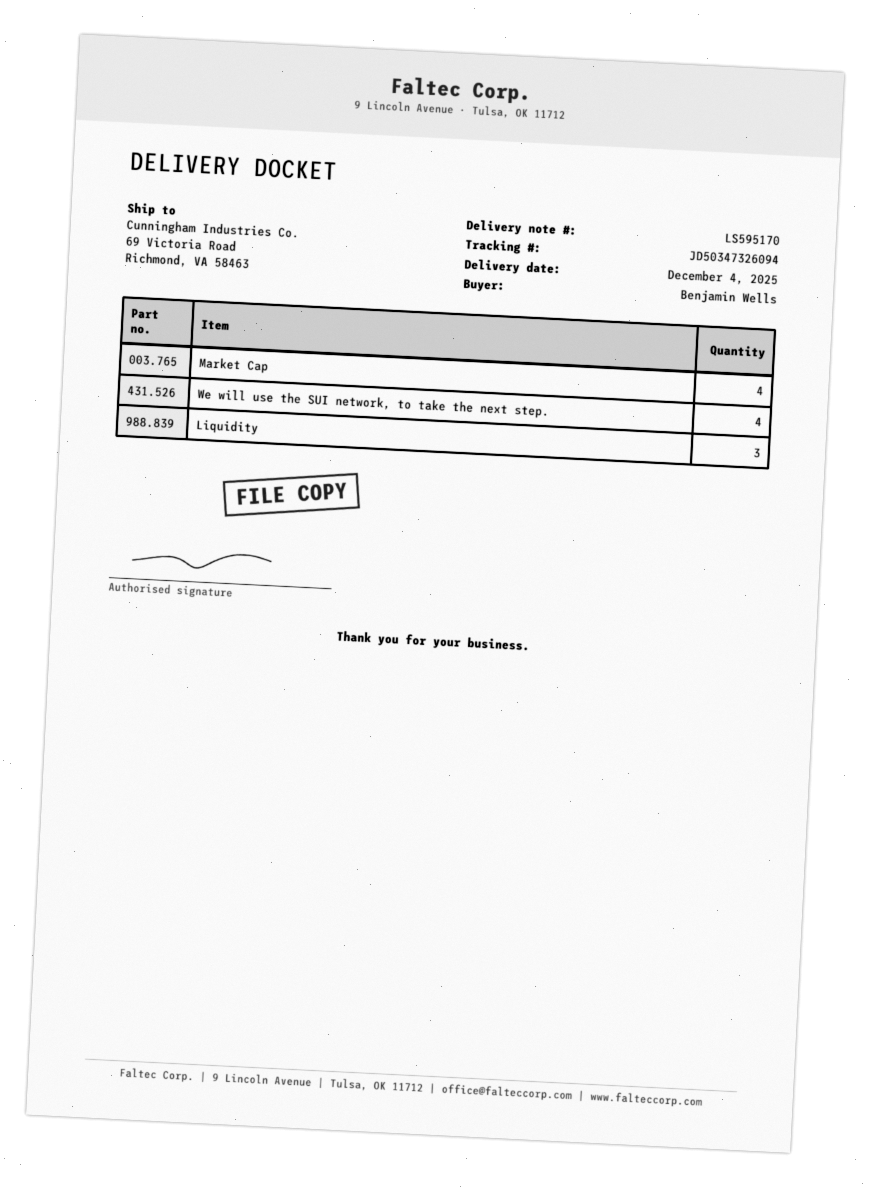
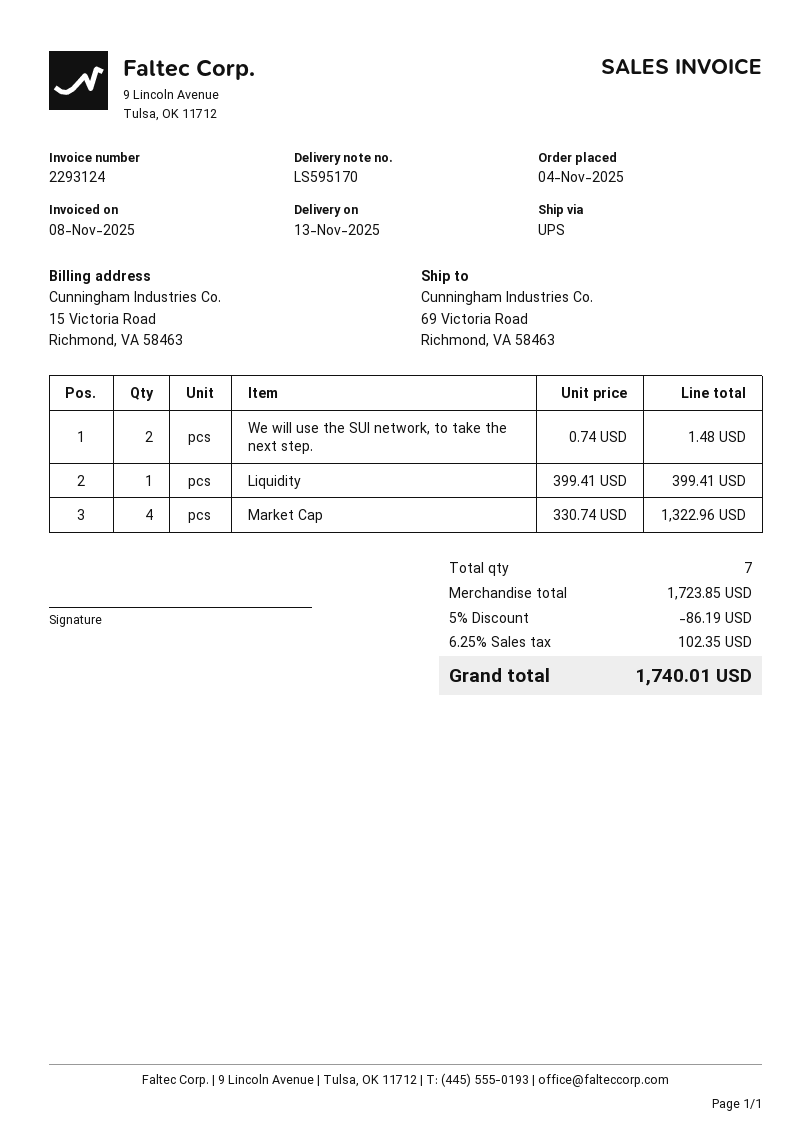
delivery date: 2025-12-04 -> 2025-11-13
We will use the SUI network, to take the next step.: 4 -> 2
Liquidity: 3 -> 1

